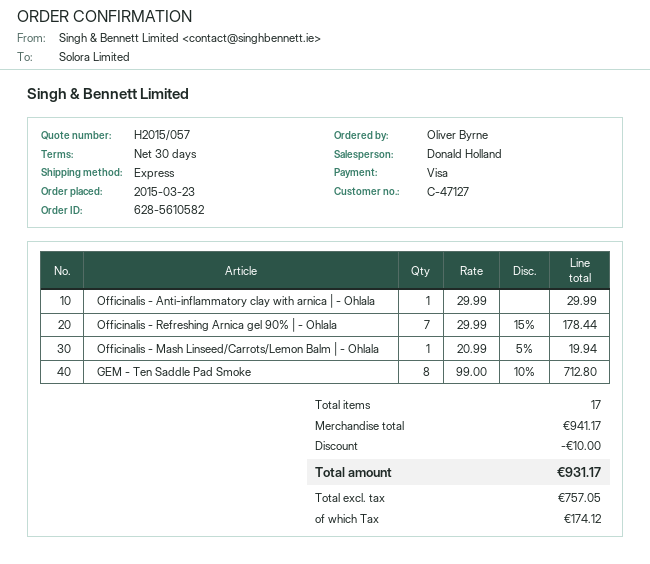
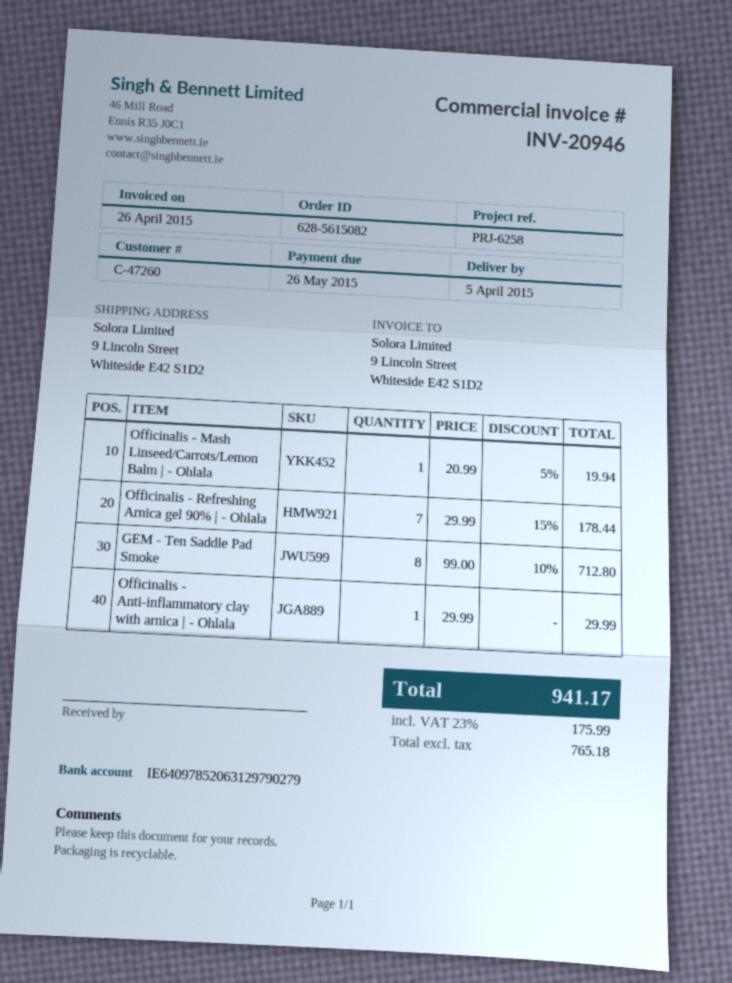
order number: 628-5610582 -> 628-5615082
customer number: C-47127 -> C-47260
discount: 10.00 -> none
net: 757.05 -> 765.18
tax: 174.12 -> 175.99
total: 931.17 -> 941.17

